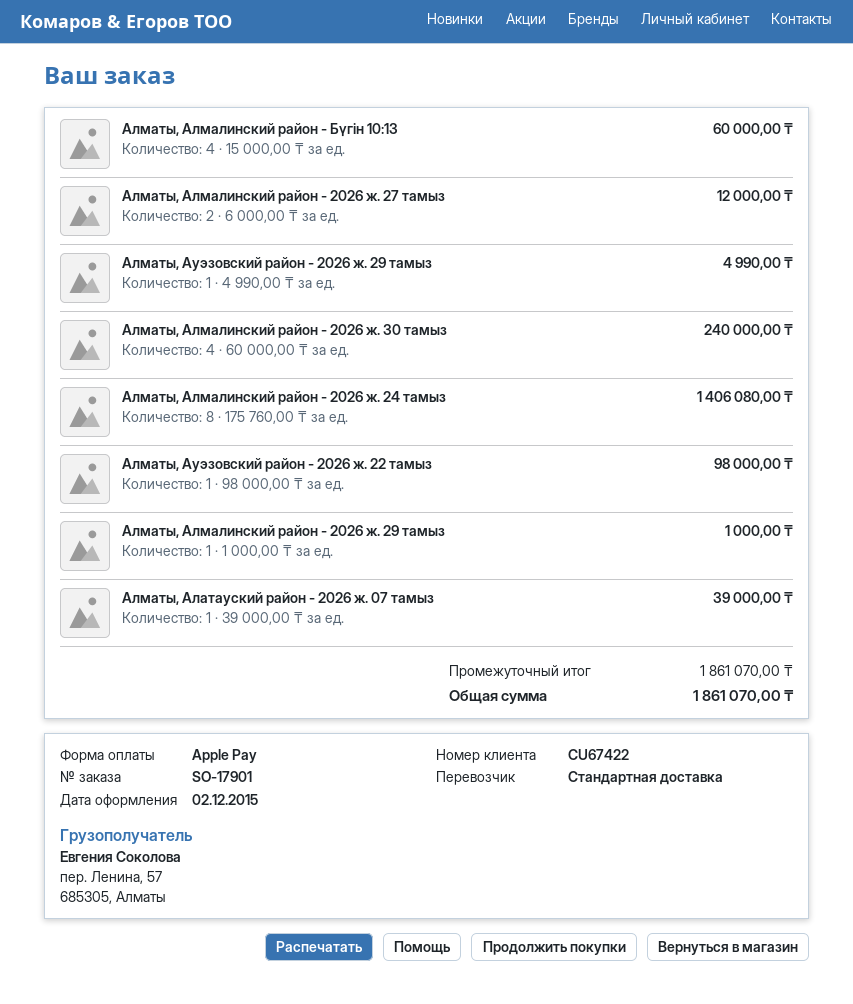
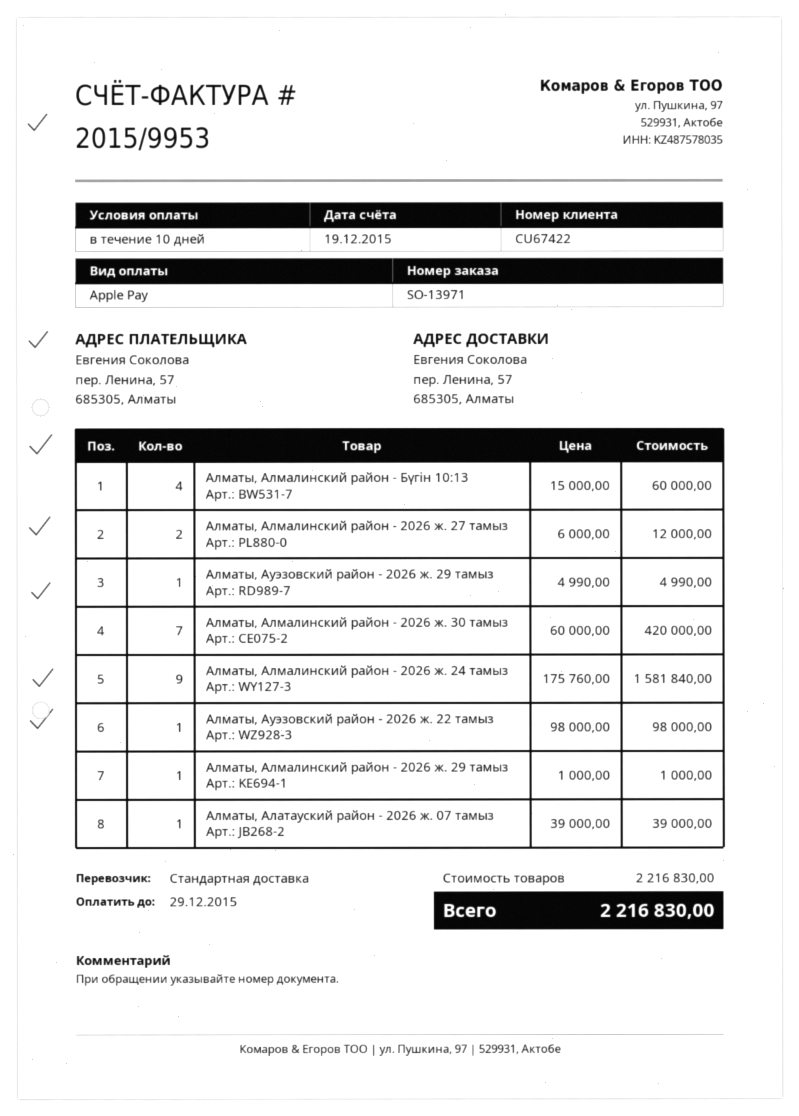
order number: SO-17901 -> SO-13971
Алматы, Алмалинский район - 2026 ж. 30 тамыз: 4 x 60000.00 = 240000.00 -> 7 x 60000.00 = 420000.00
Алматы, Алмалинский район - 2026 ж. 24 тамыз: 8 x 175760.00 = 1406080.00 -> 9 x 175760.00 = 1581840.00
subtotal: 1861070.00 -> 2216830.00
total: 1861070.00 -> 2216830.00

